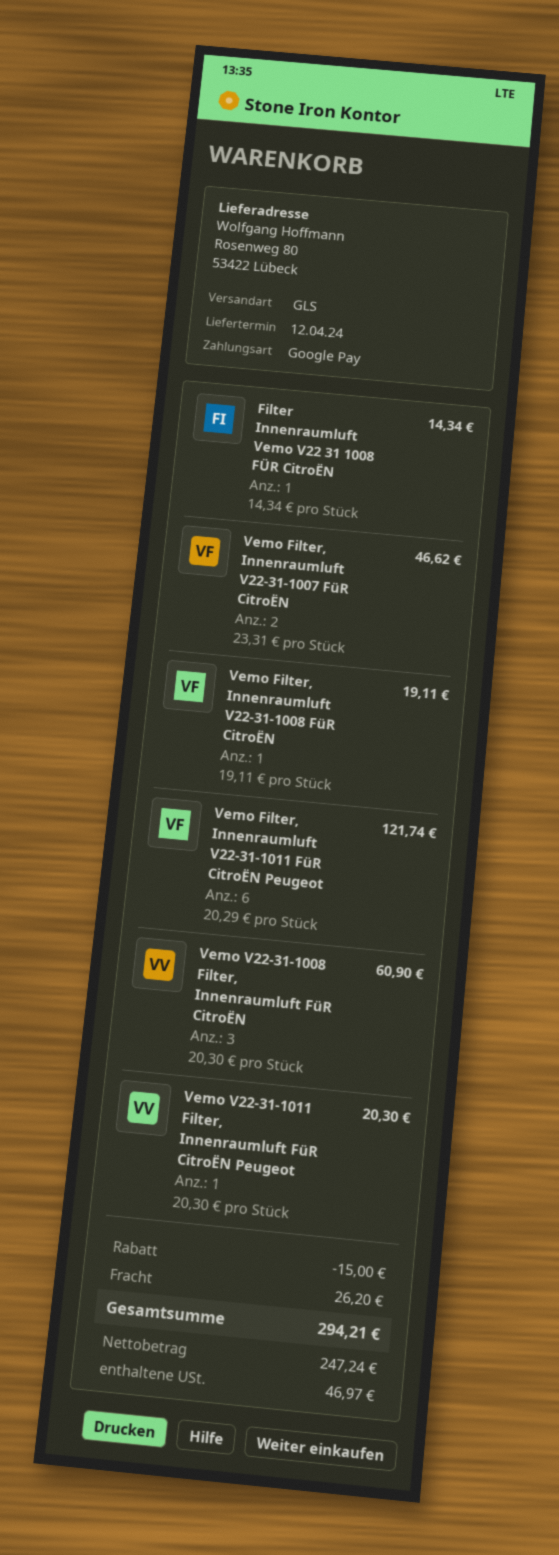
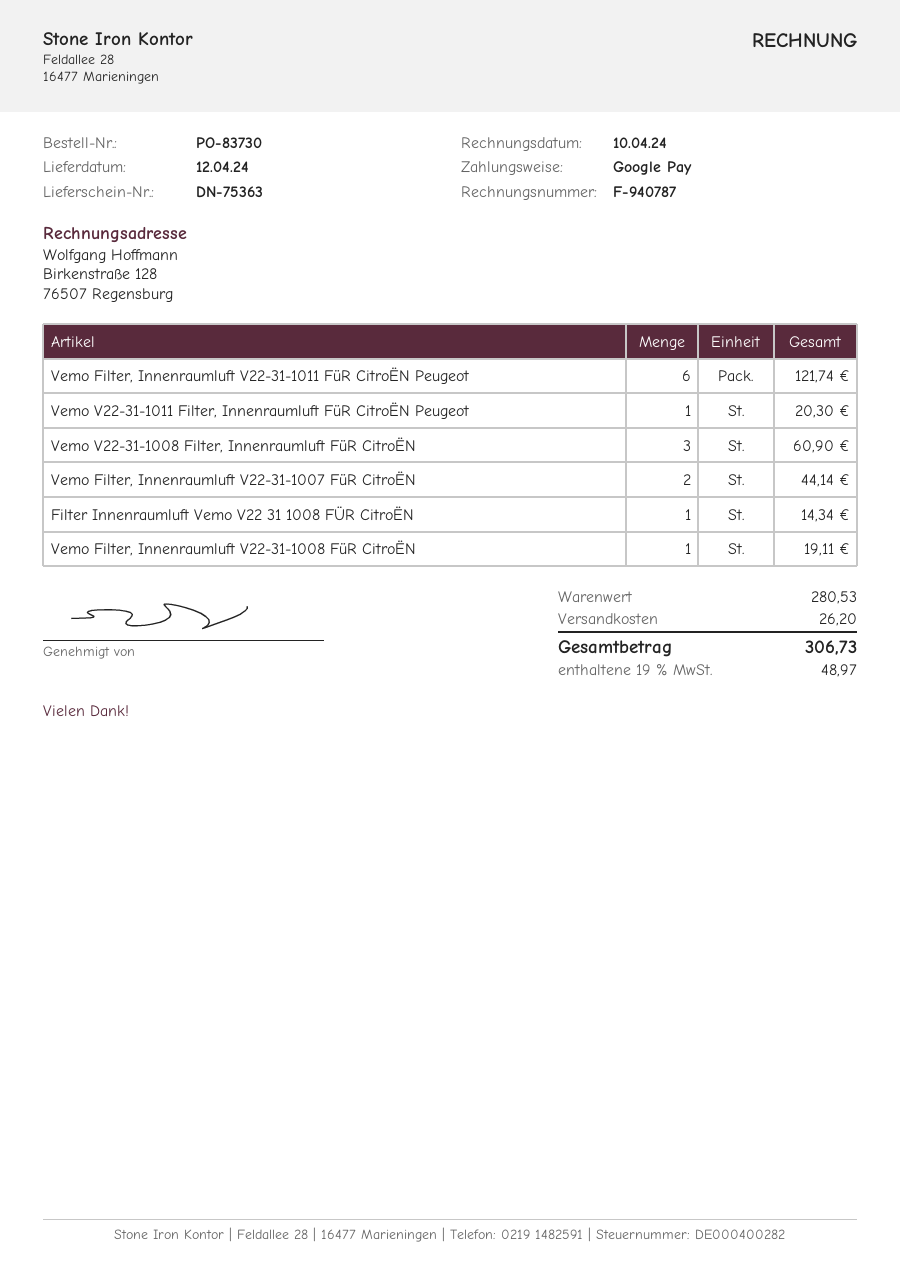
Vemo Filter, Innenraumluft V22-31-1007 FüR CitroËN: 2 for 46.62 -> 2 for 44.14
discount: 15.00 -> none
tax: 46.97 -> 48.97
total: 294.21 -> 306.73

